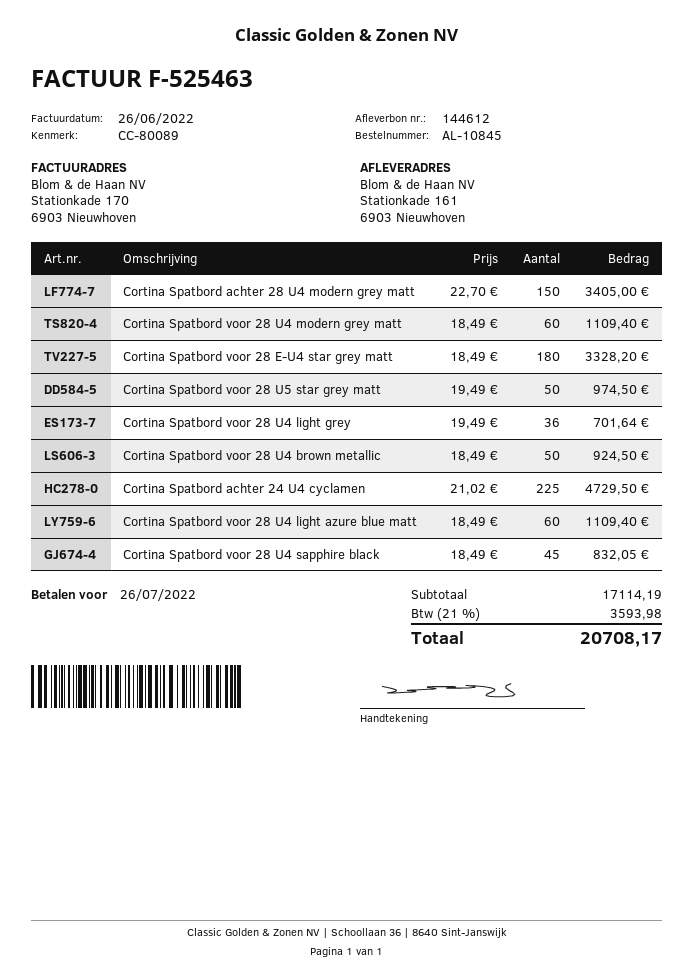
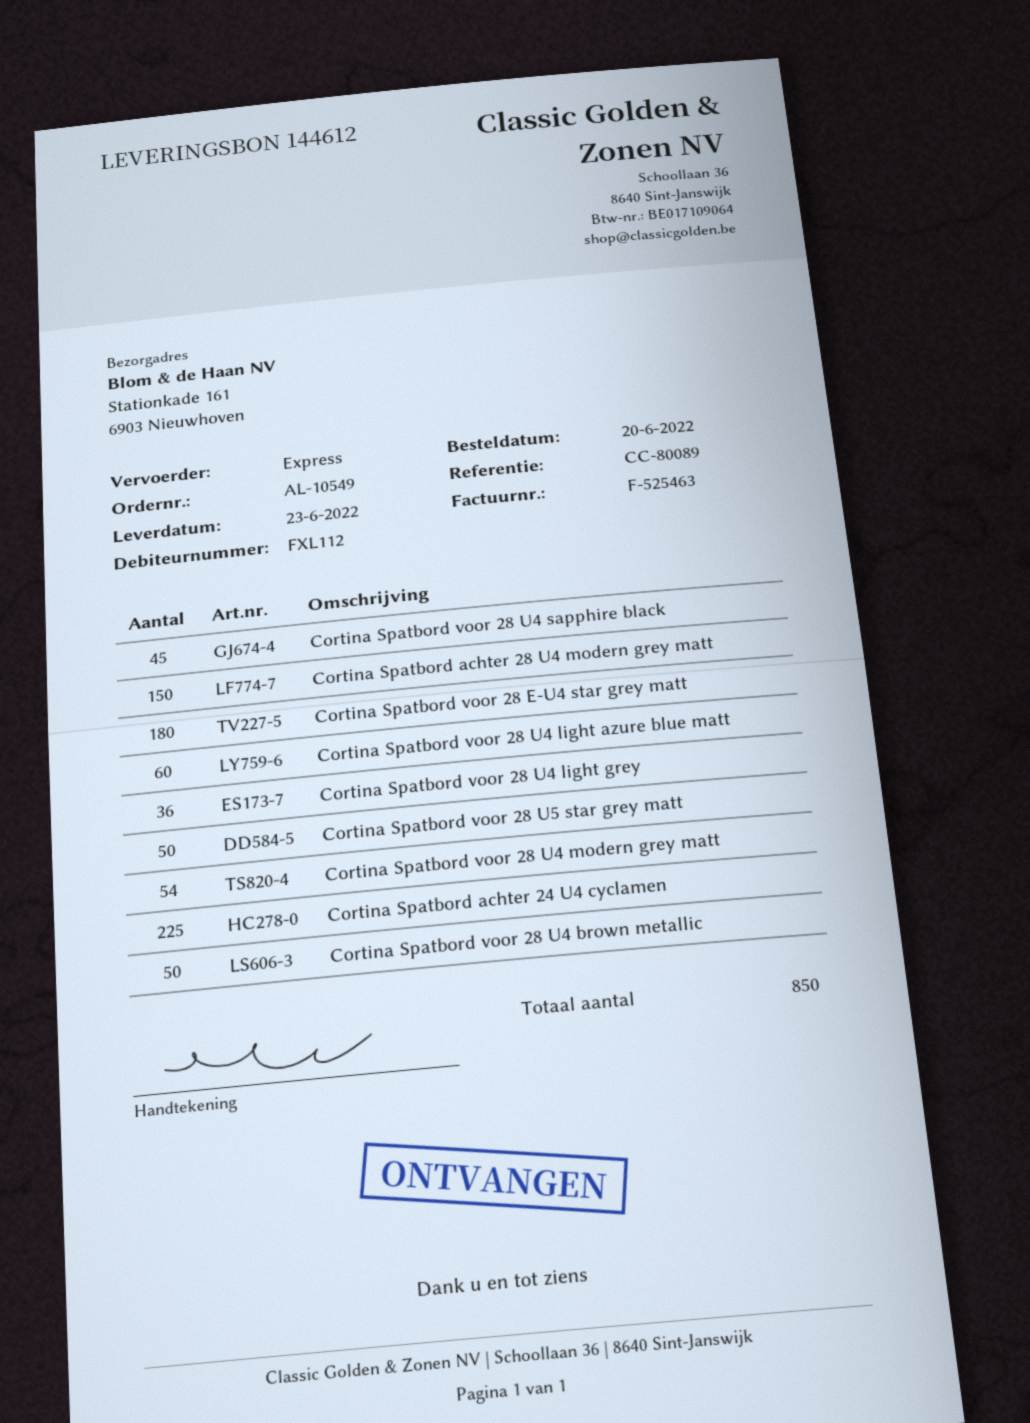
order number: AL-10845 -> AL-10549
Cortina Spatbord voor 28 U4 modern grey matt: 60 -> 54

